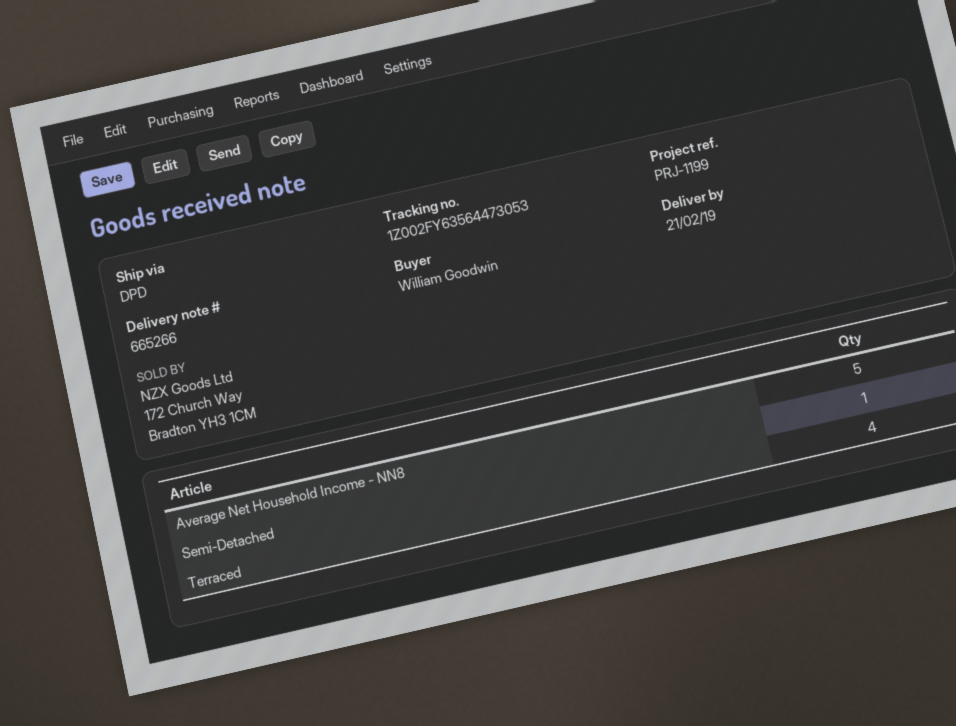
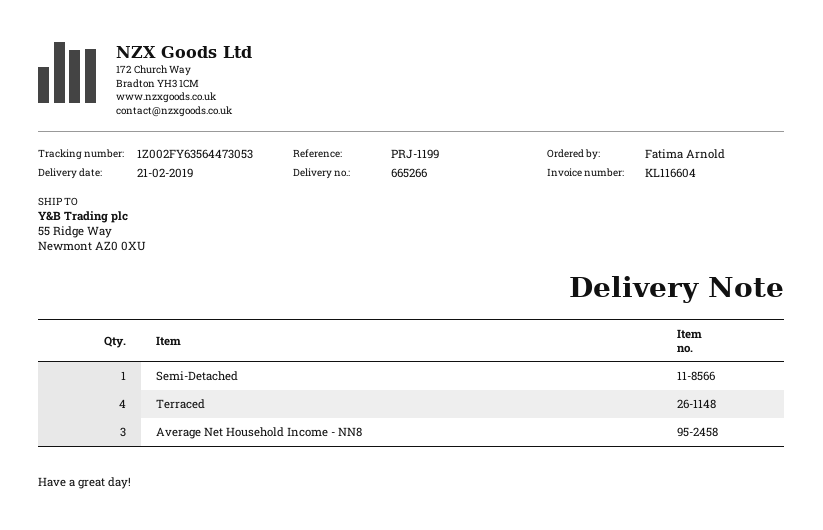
ordered by: William Goodwin -> Fatima Arnold
Average Net Household Income - NN8: 5 -> 3

